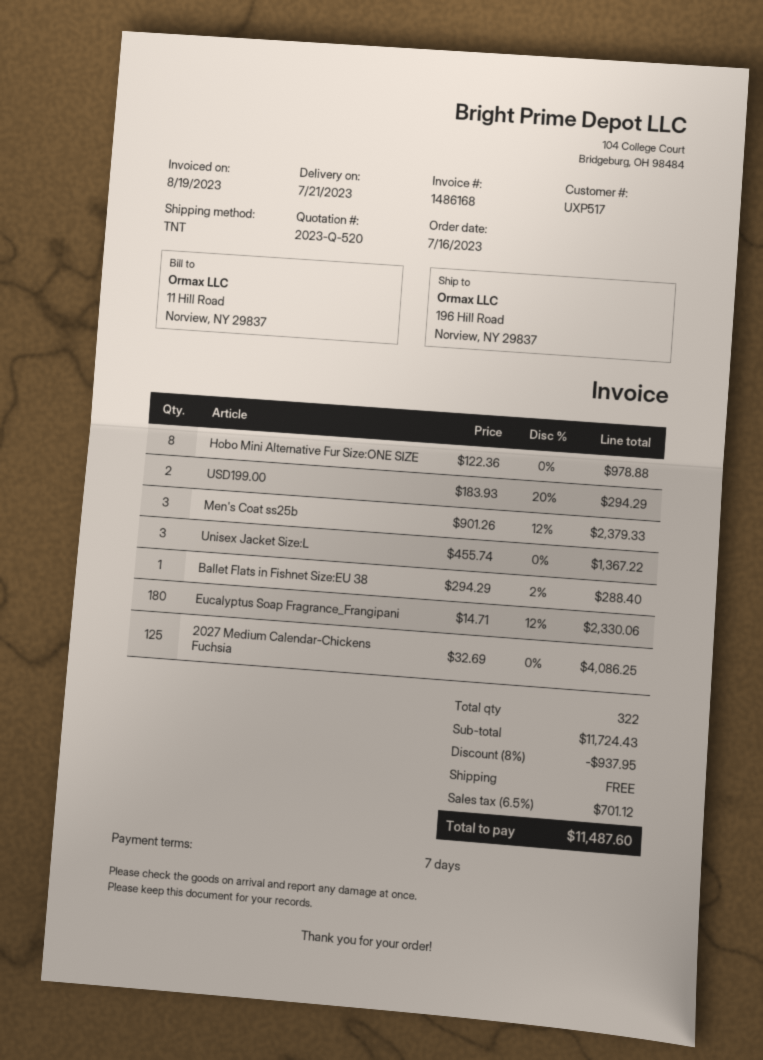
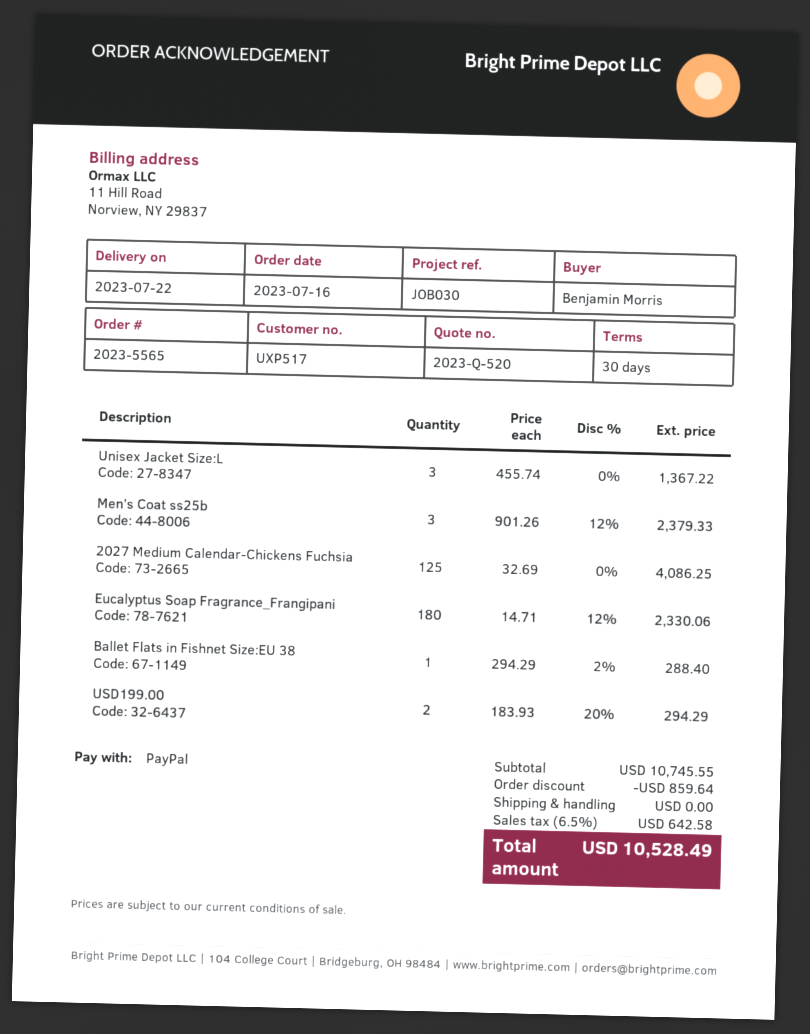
delivery date: 2023-07-21 -> 2023-07-22
payment terms: 7 days -> 30 days
Hobo Mini Alternative Fur Size:ONE SIZE: 8 x 122.36 = 978.88 -> none
subtotal: 11724.43 -> 10745.55
discount: 937.95 -> 859.64
tax: 6.5% = 701.12 -> 6.5% = 642.58
total: 11487.60 -> 10528.49

